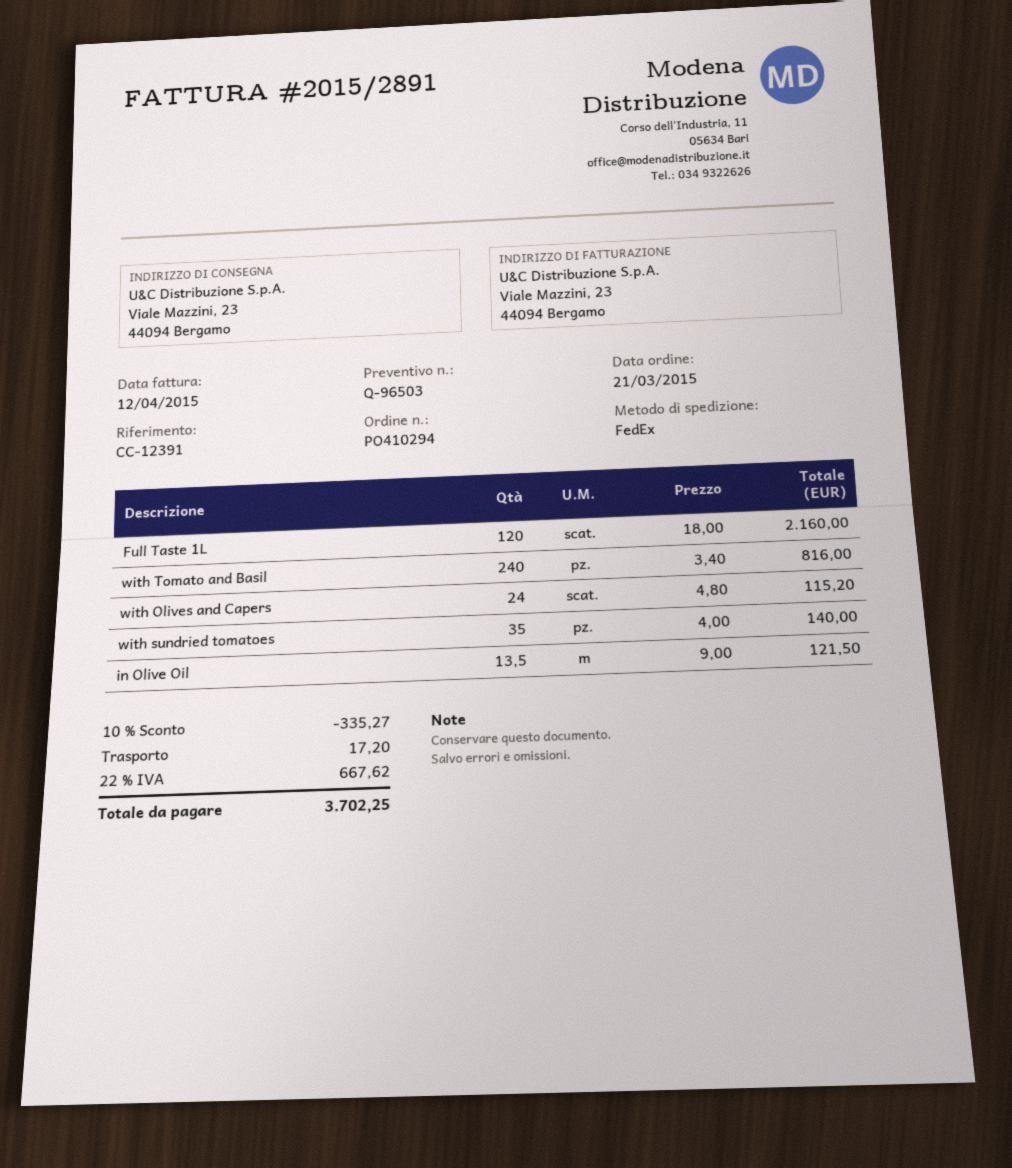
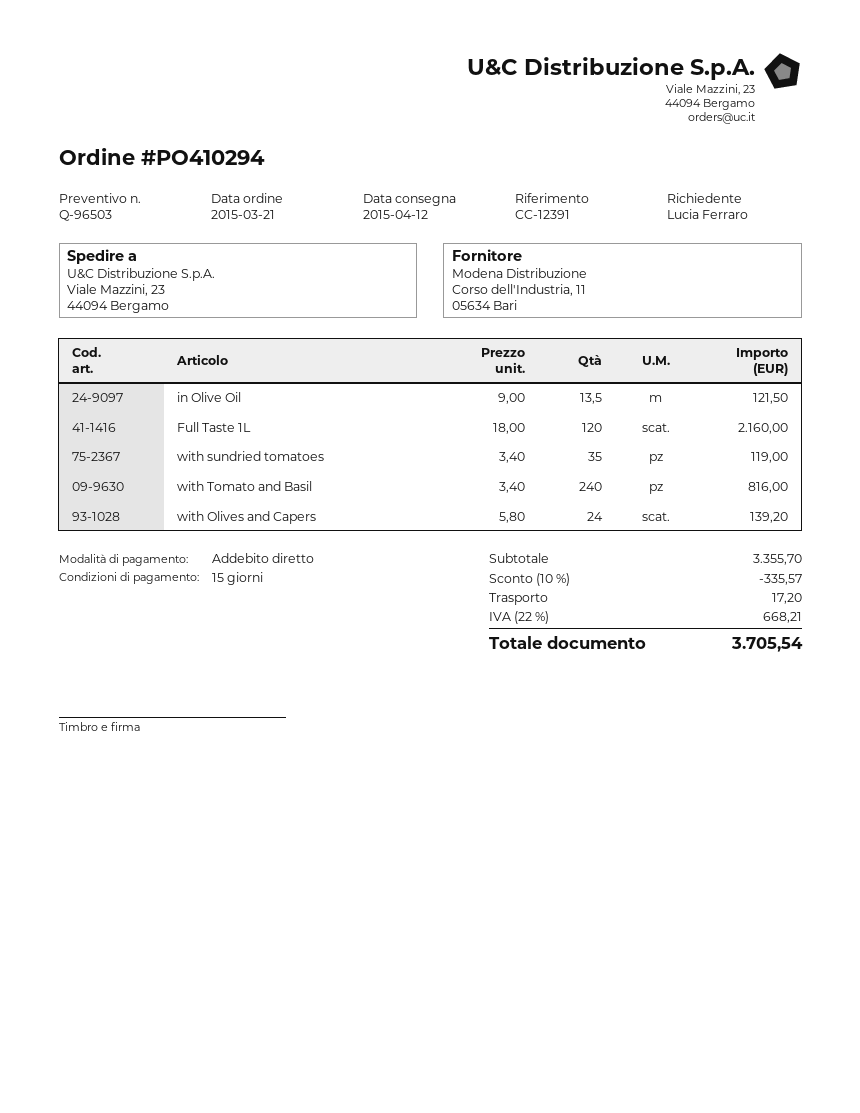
with Olives and Capers: 24 x 4.80 = 115.20 -> 24 x 5.80 = 139.20
with sundried tomatoes: 35 x 4.00 = 140.00 -> 35 x 3.40 = 119.00
discount: 10% = 335.27 -> 10% = 335.57
tax: 22% = 667.62 -> 22% = 668.21
total: 3702.25 -> 3705.54

